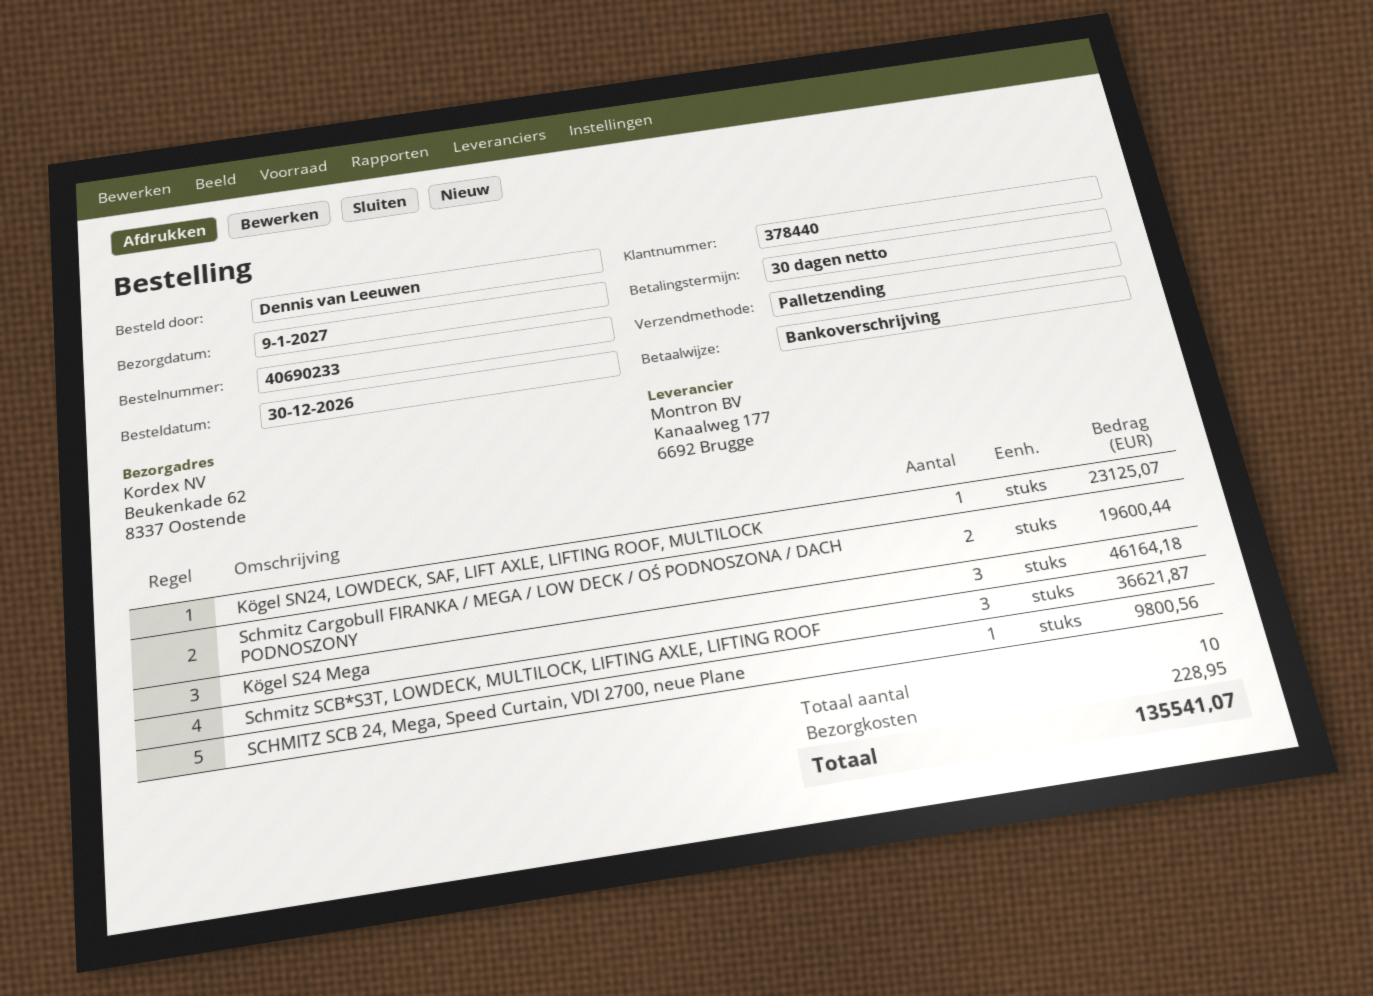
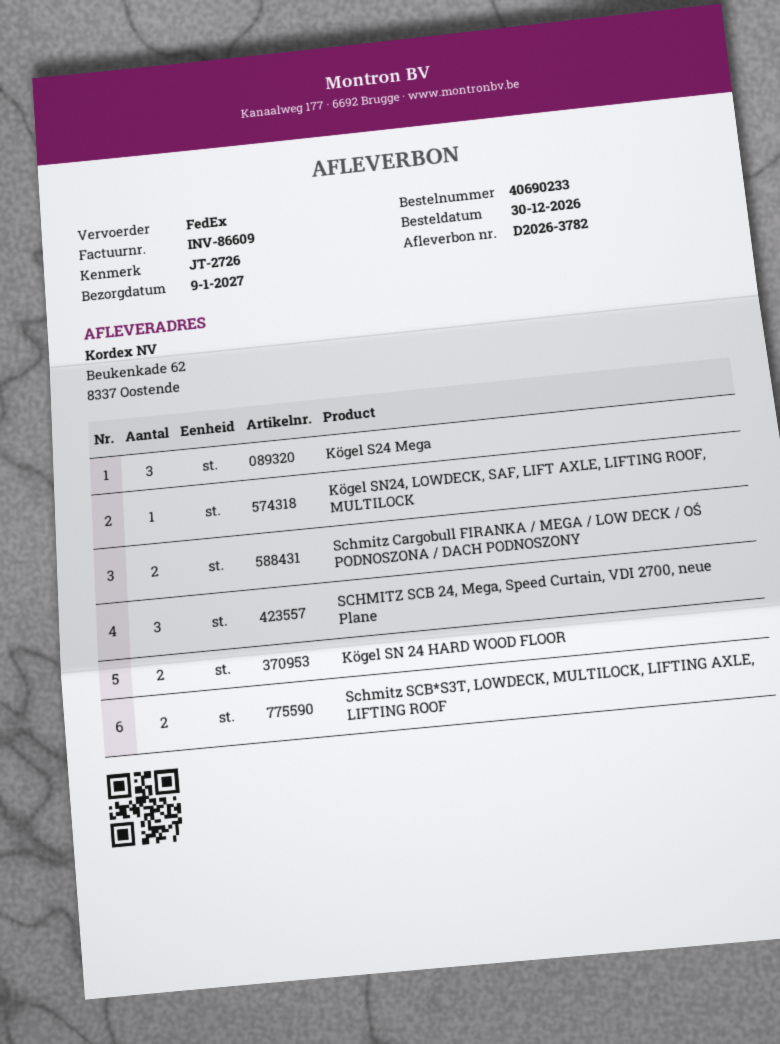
shipping method: pallet freight -> FedEx
Schmitz SCB*S3T, LOWDECK, MULTILOCK, LIFTING AXLE, LIFTING ROOF: 3 -> 2
SCHMITZ SCB 24, Mega, Speed Curtain, VDI 2700, neue Plane: 1 -> 3
Kögel SN 24 HARD WOOD FLOOR: none -> 2

